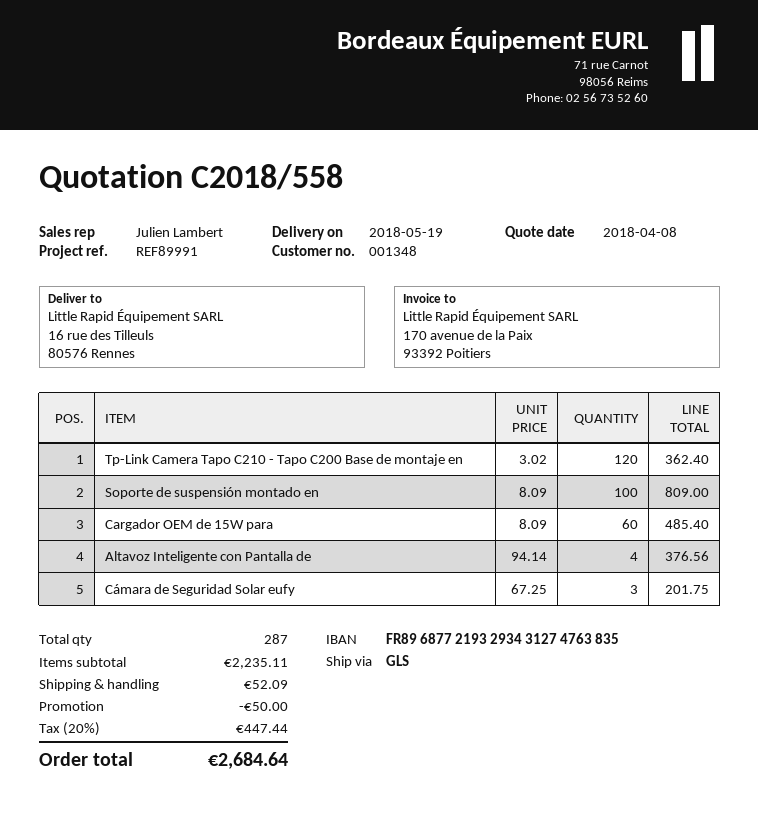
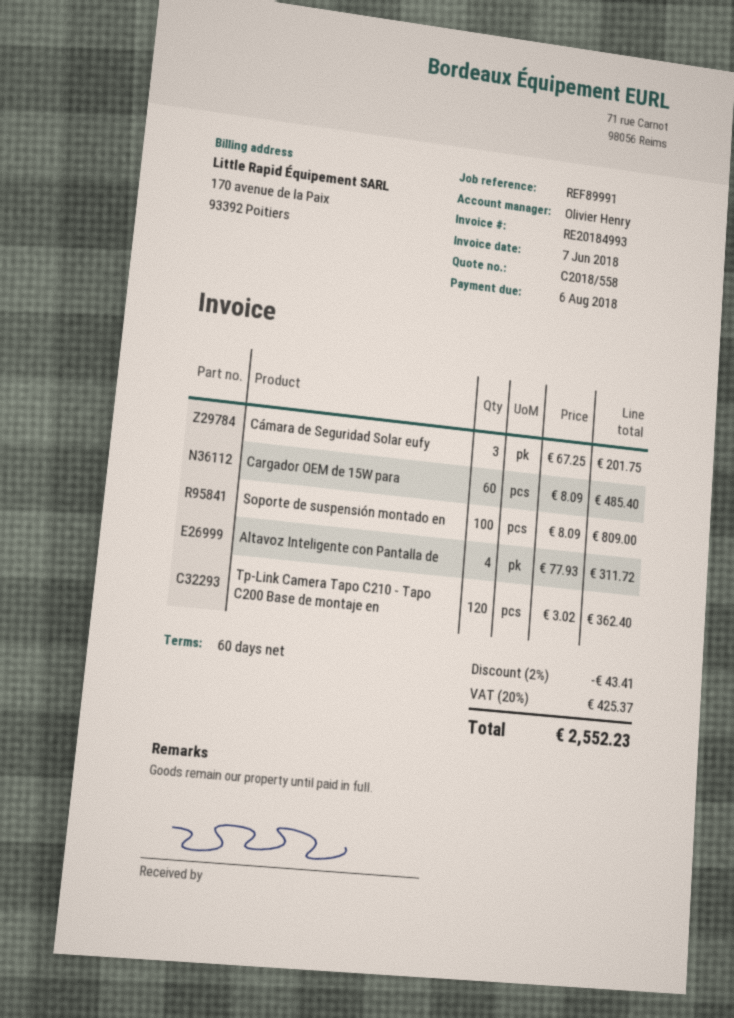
sales rep: Julien Lambert -> Olivier Henry
Altavoz Inteligente con Pantalla de: 4 x 94.14 = 376.56 -> 4 x 77.93 = 311.72
discount: 50.00 -> 43.41
shipping: 52.09 -> none
tax: 20% = 447.44 -> 20% = 425.37
total: 2684.64 -> 2552.23

